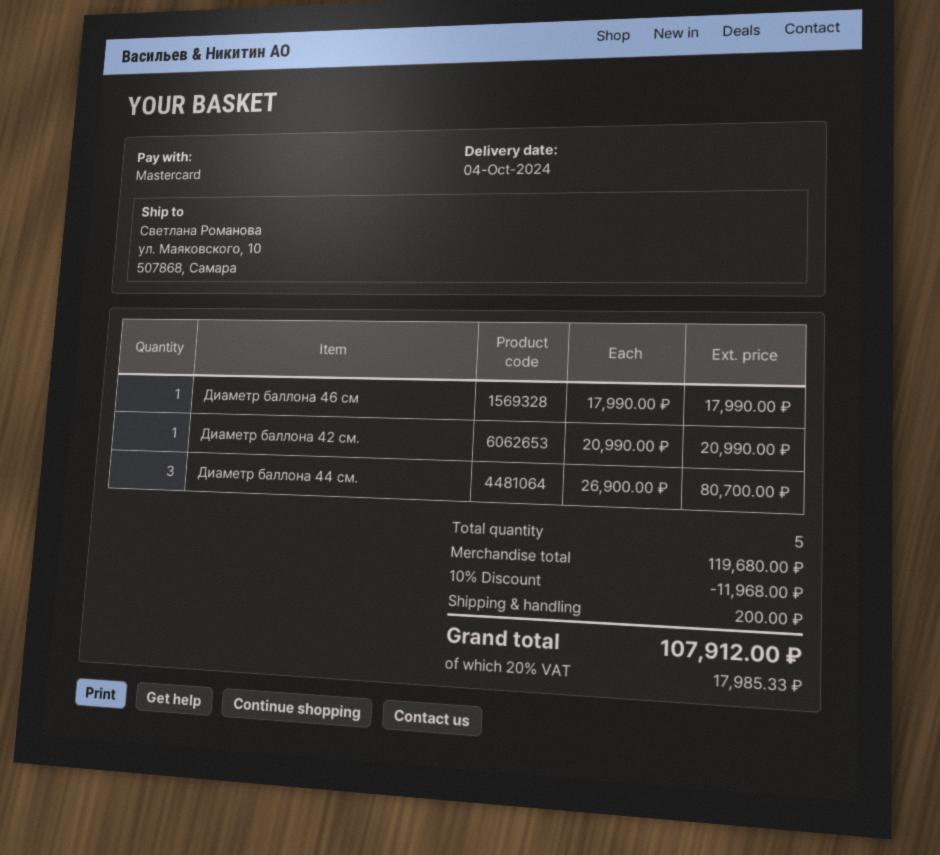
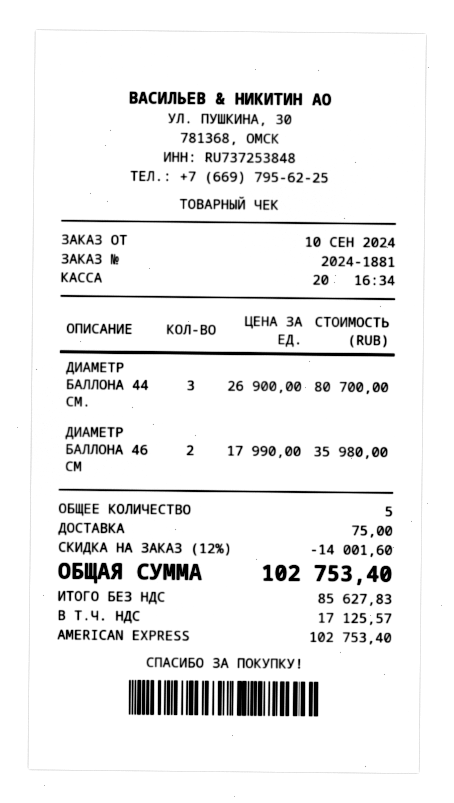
payment method: Mastercard -> American Express
Диаметр баллона 46 см: 1 x 17990.00 = 17990.00 -> 2 x 17990.00 = 35980.00
Диаметр баллона 42 см.: 1 x 20990.00 = 20990.00 -> none
discount: 10% = 11968.00 -> 12% = 14001.60
shipping: 200.00 -> 75.00
tax: 17985.33 -> 17125.57
total: 107912.00 -> 102753.40

